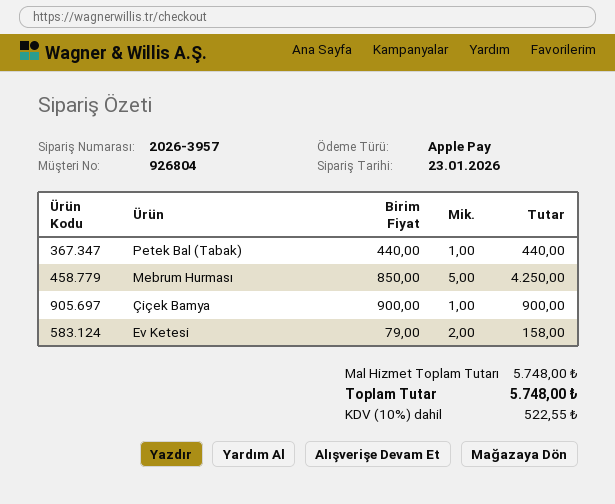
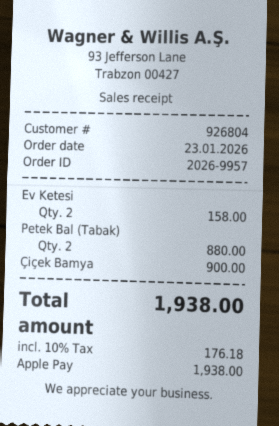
order number: 2026-3957 -> 2026-9957
Petek Bal (Tabak): 1 for 440.00 -> 2 for 880.00
Mebrum Hurması: 5 for 4250.00 -> none
tax: 10% = 522.55 -> 10% = 176.18
total: 5748.00 -> 1938.00

